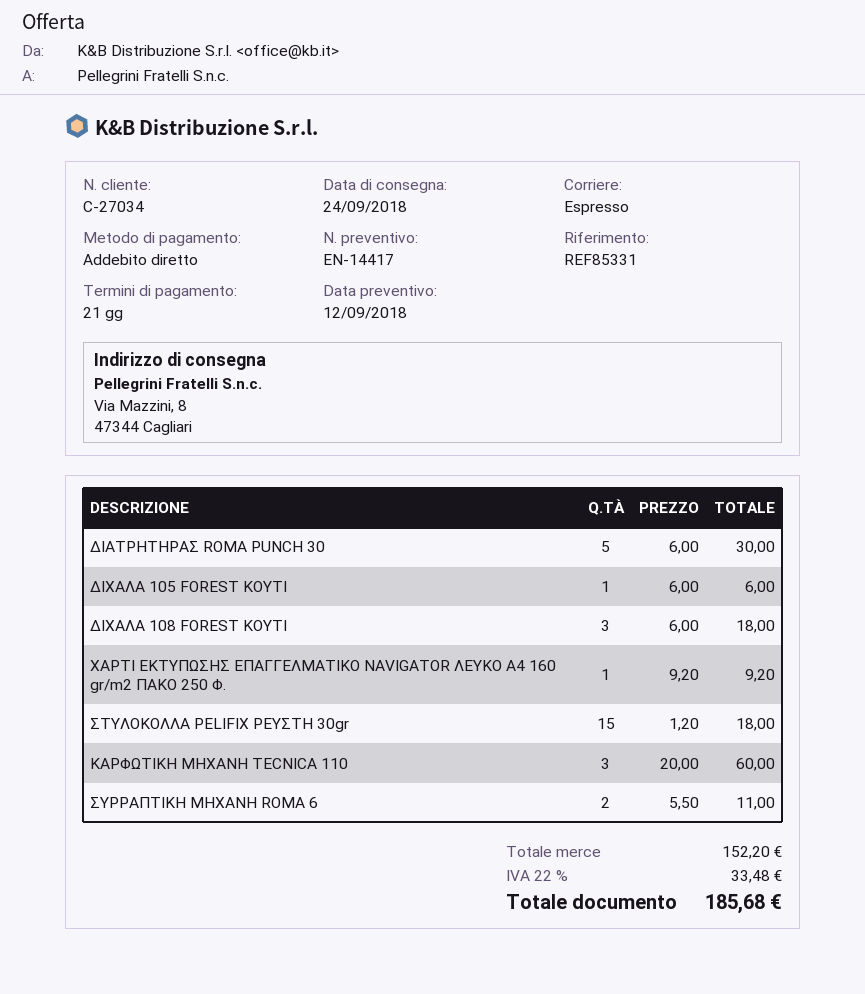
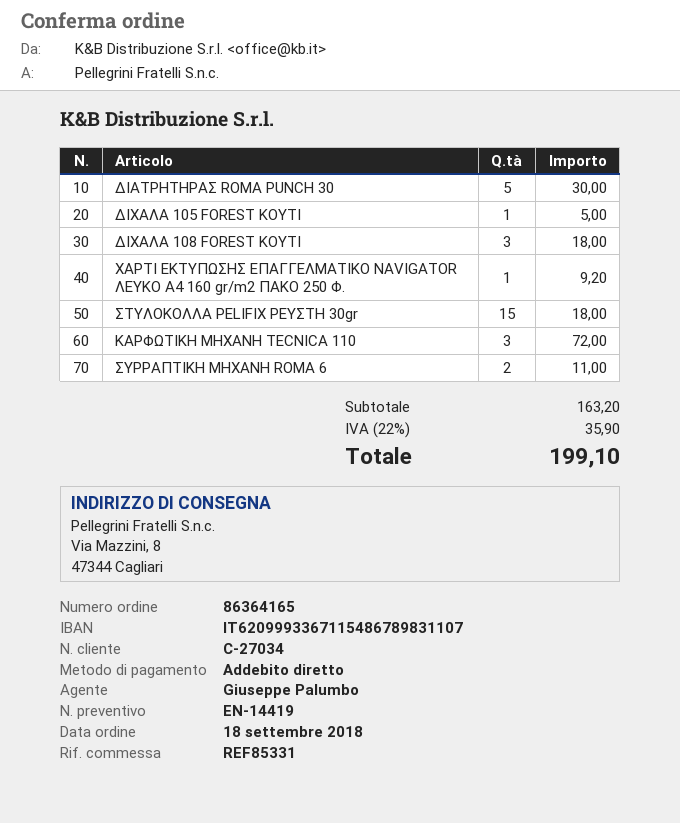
quote number: EN-14417 -> EN-14419
ΔΙΧΑΛΑ 105 FOREST ΚΟΥΤΙ: 1 for 6.00 -> 1 for 5.00
ΚΑΡΦΩΤΙΚΗ ΜΗΧΑΝΗ TECNICA 110: 3 for 60.00 -> 3 for 72.00
subtotal: 152.20 -> 163.20
tax: 22% = 33.48 -> 22% = 35.90
total: 185.68 -> 199.10

